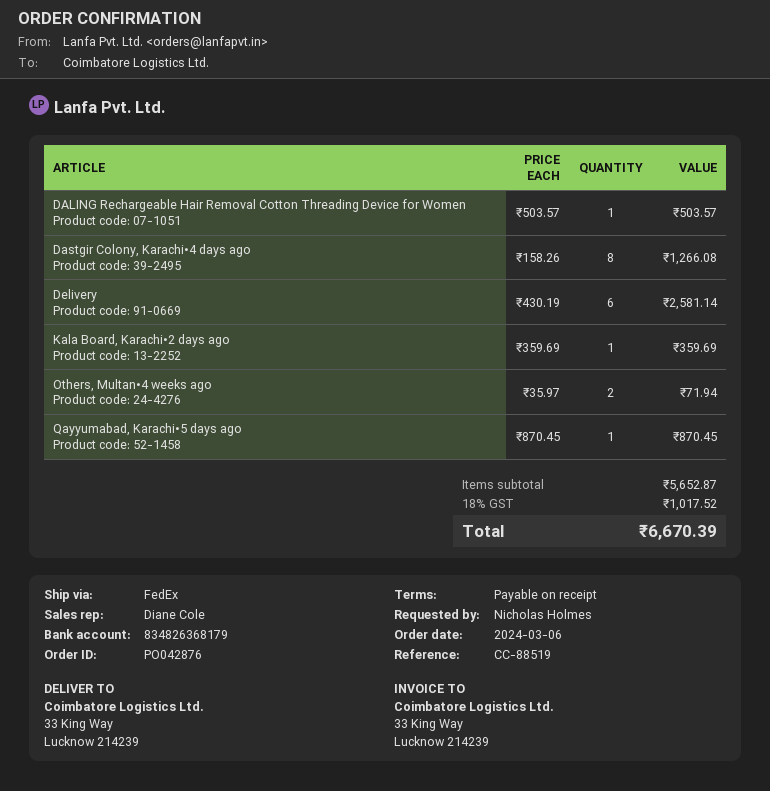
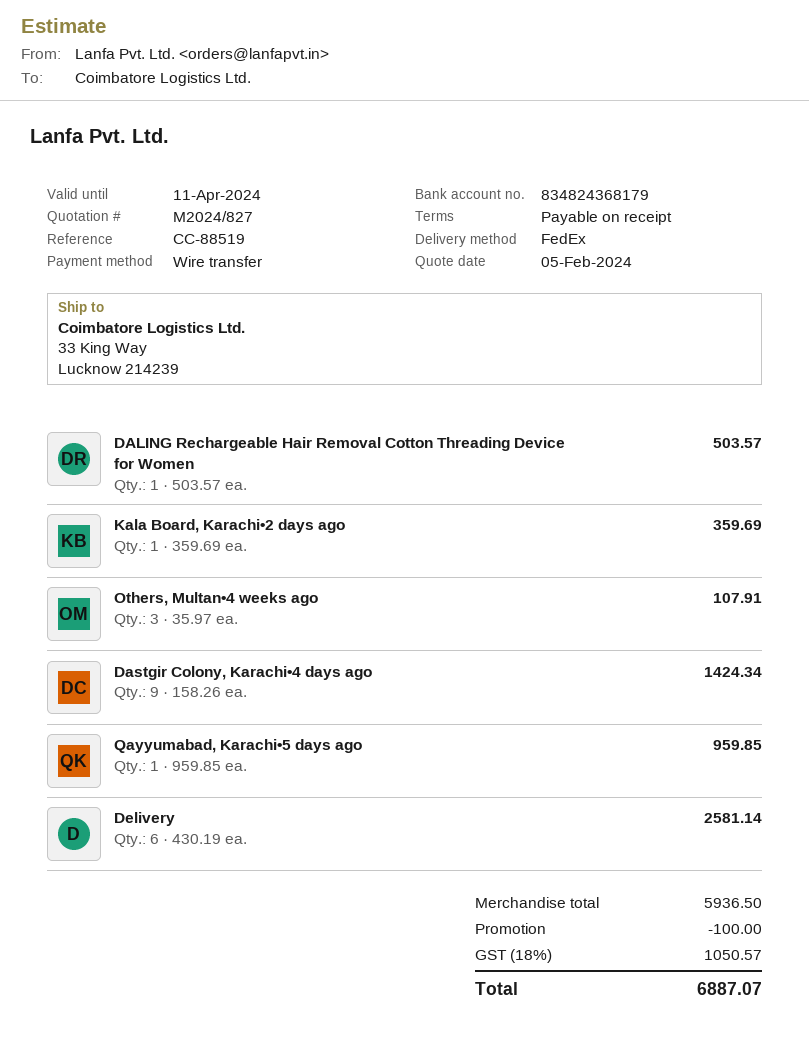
bank account: 834826368179 -> 834824368179
Dastgir Colony, Karachi•4 days ago: 8 x 158.26 = 1266.08 -> 9 x 158.26 = 1424.34
Others, Multan•4 weeks ago: 2 x 35.97 = 71.94 -> 3 x 35.97 = 107.91
Qayyumabad, Karachi•5 days ago: 1 x 870.45 = 870.45 -> 1 x 959.85 = 959.85
subtotal: 5652.87 -> 5936.50
discount: none -> 100.00
tax: 18% = 1017.52 -> 18% = 1050.57
total: 6670.39 -> 6887.07

